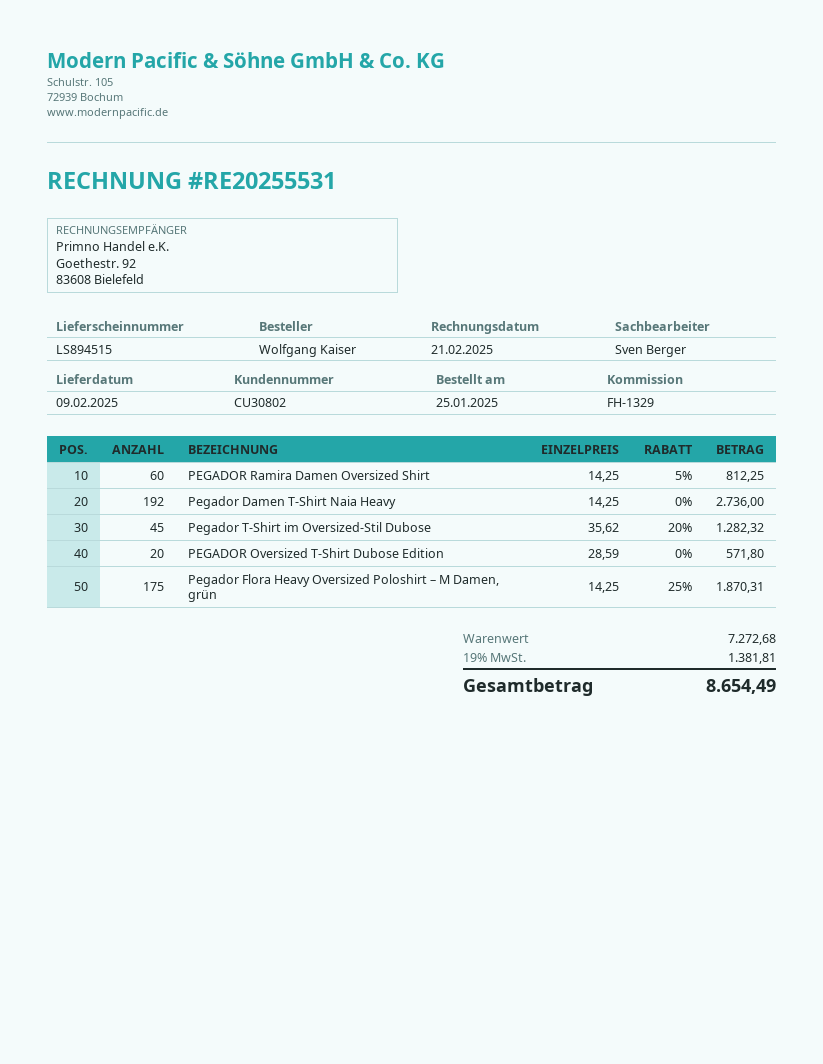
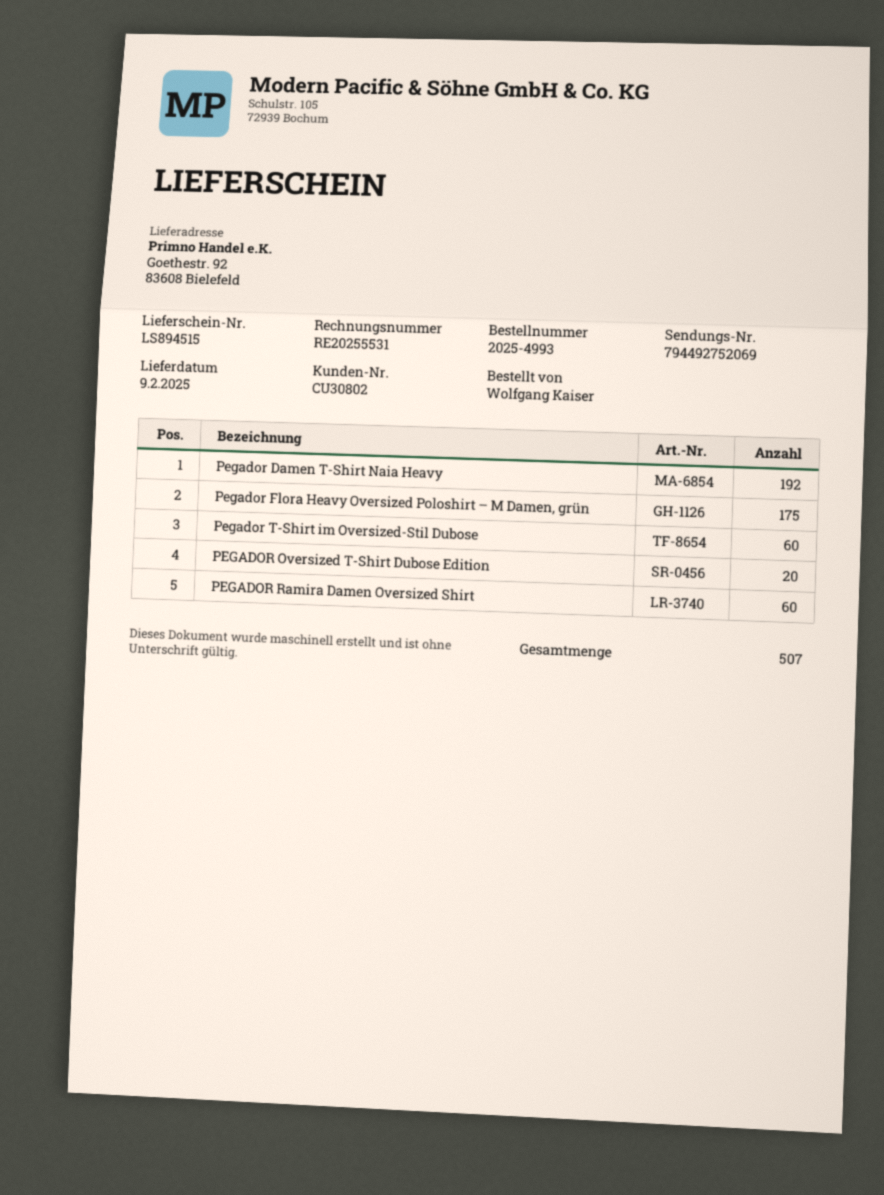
Pegador T-Shirt im Oversized-Stil Dubose: 45 -> 60

